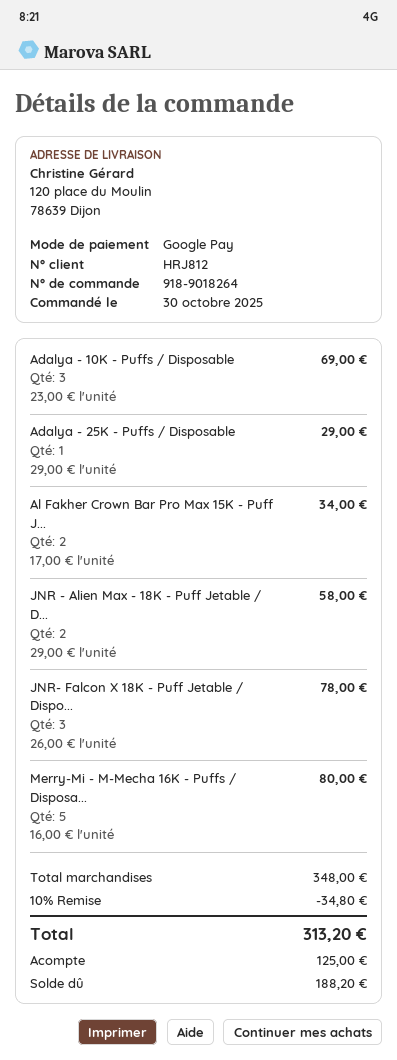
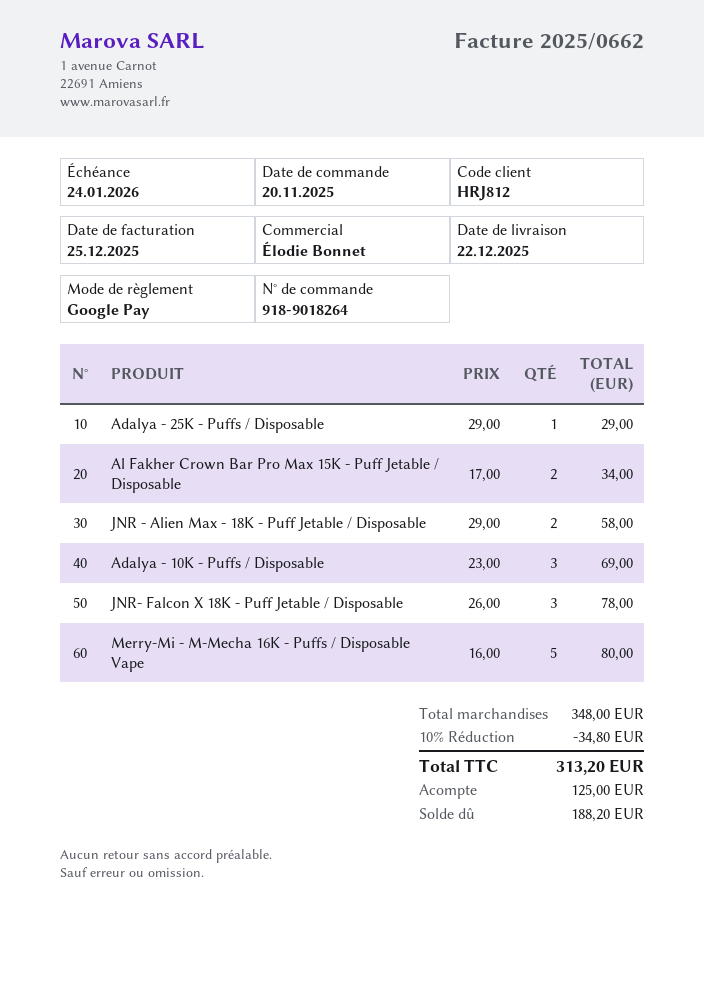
order date: 2025-10-30 -> 2025-11-20

